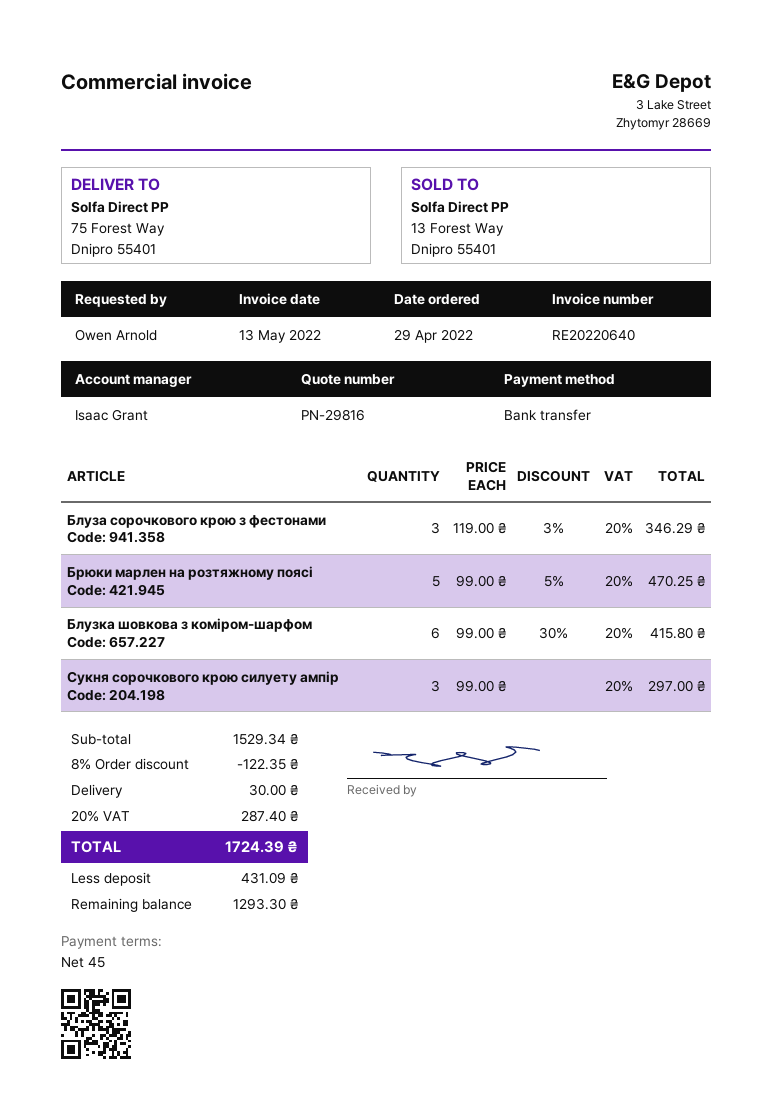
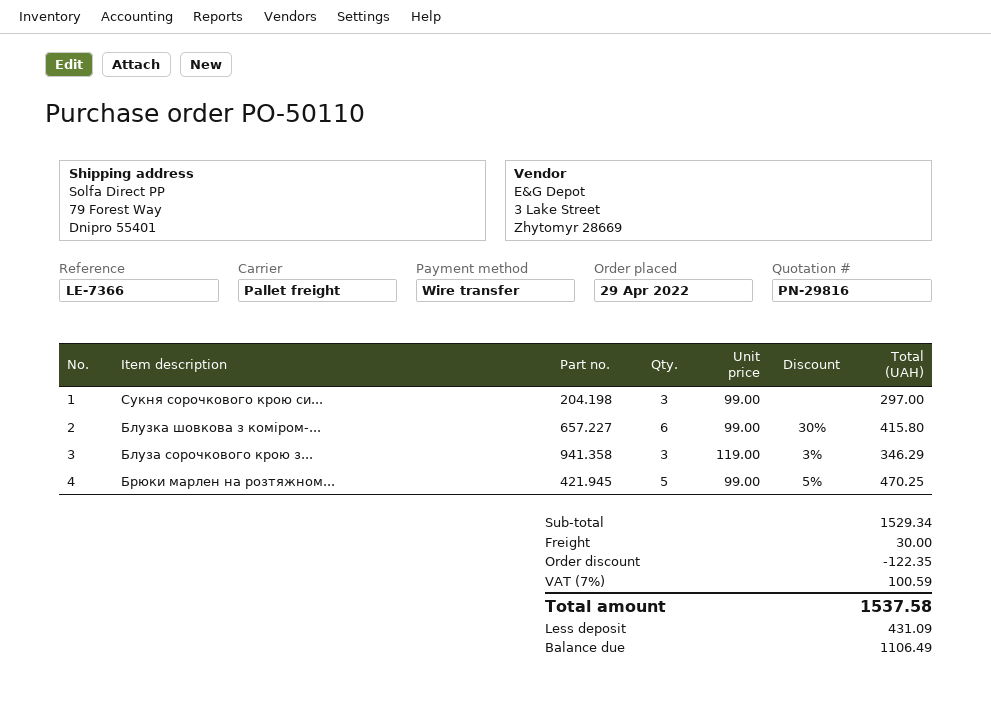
ship to: 75 Forest Way, Dnipro 55401 -> 79 Forest Way, Dnipro 55401
tax: 20% = 287.40 -> 7% = 100.59
total: 1724.39 -> 1537.58
balance: 1293.30 -> 1106.49

